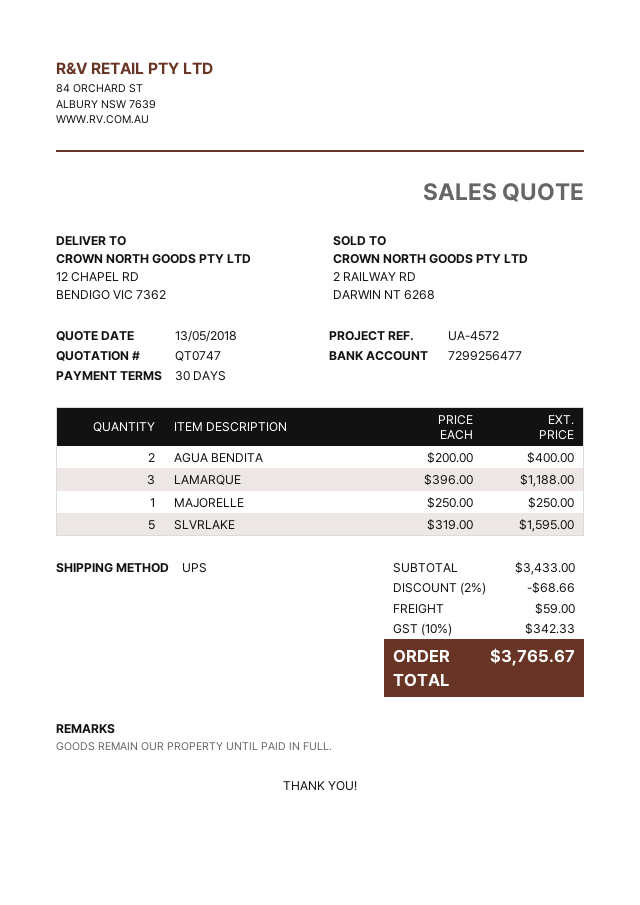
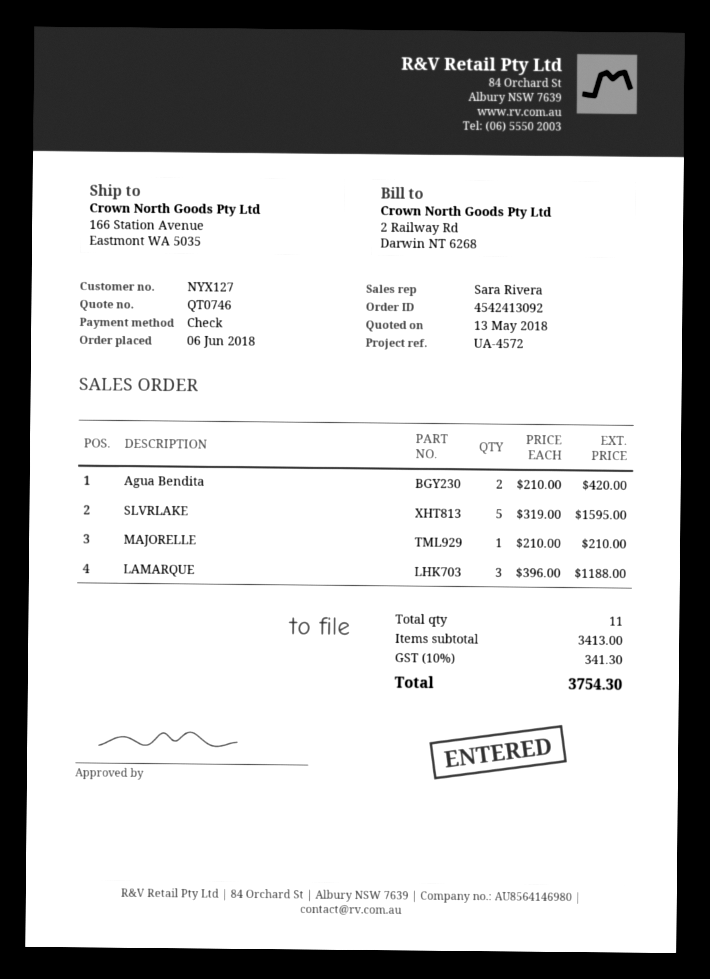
quote number: QT0747 -> QT0746
ship to: 12 CHAPEL RD, BENDIGO VIC 7362 -> 166 Station Avenue, Eastmont WA 5035
AGUA BENDITA: 2 x 200.00 = 400.00 -> 2 x 210.00 = 420.00
MAJORELLE: 1 x 250.00 = 250.00 -> 1 x 210.00 = 210.00
subtotal: 3433.00 -> 3413.00
discount: 2% = 68.66 -> none
shipping: 59.00 -> none
tax: 10% = 342.33 -> 10% = 341.30
total: 3765.67 -> 3754.30

